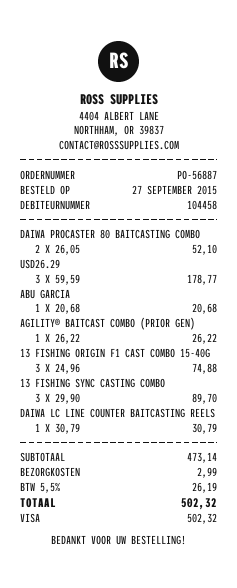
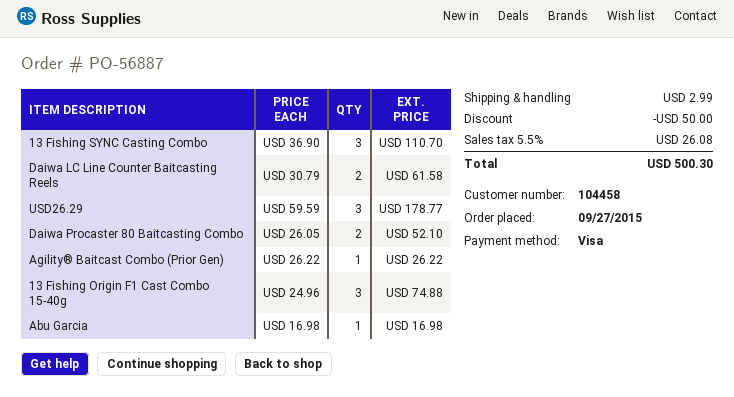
ABU GARCIA: 1 x 20.68 = 20.68 -> 1 x 16.98 = 16.98
13 FISHING SYNC CASTING COMBO: 3 x 29.90 = 89.70 -> 3 x 36.90 = 110.70
DAIWA LC LINE COUNTER BAITCASTING REELS: 1 x 30.79 = 30.79 -> 2 x 30.79 = 61.58
discount: none -> 50.00
tax: 5.5% = 26.19 -> 5.5% = 26.08
total: 502.32 -> 500.30

